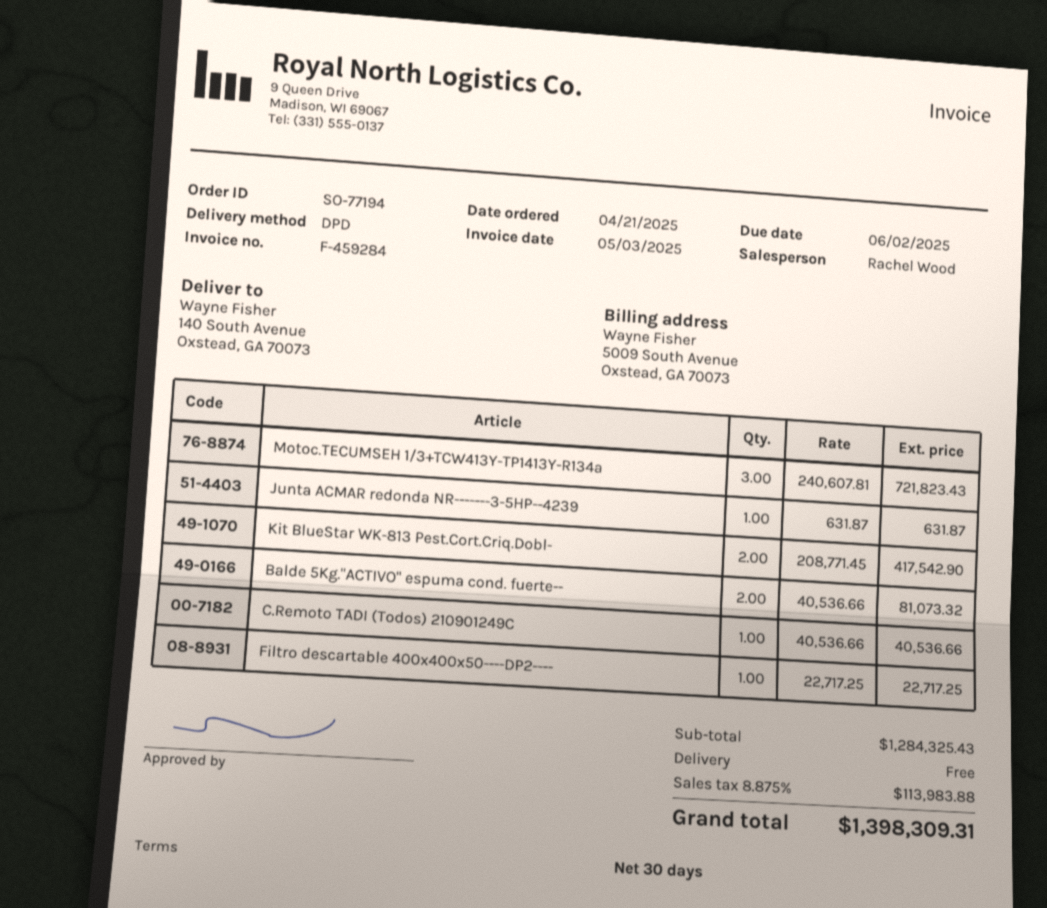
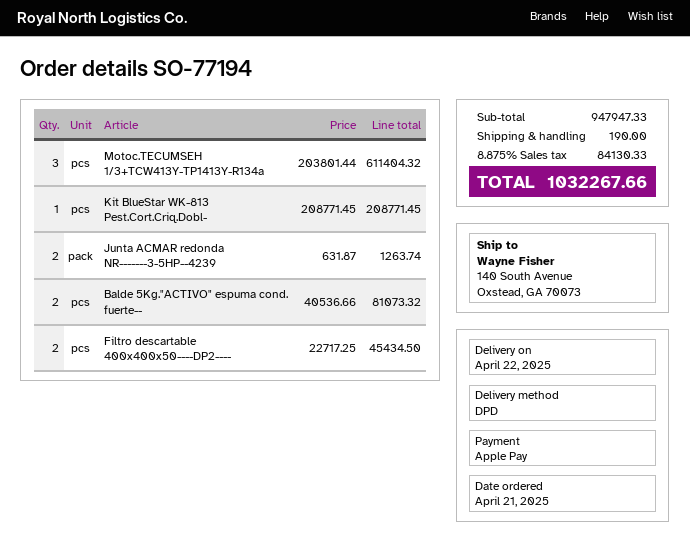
Motoc.TECUMSEH 1/3+TCW413Y-TP1413Y-R134a: 3 x 240607.81 = 721823.43 -> 3 x 203801.44 = 611404.32
Junta ACMAR redonda NR-------3-5HP--4239: 1 x 631.87 = 631.87 -> 2 x 631.87 = 1263.74
Kit BlueStar WK-813 Pest.Cort.Criq.Dobl-: 2 x 208771.45 = 417542.90 -> 1 x 208771.45 = 208771.45
C.Remoto TADI (Todos) 210901249C: 1 x 40536.66 = 40536.66 -> none
Filtro descartable 400x400x50----DP2----: 1 x 22717.25 = 22717.25 -> 2 x 22717.25 = 45434.50
subtotal: 1284325.43 -> 947947.33
shipping: 0.00 -> 190.00
tax: 8.875% = 113983.88 -> 8.875% = 84130.33
total: 1398309.31 -> 1032267.66

